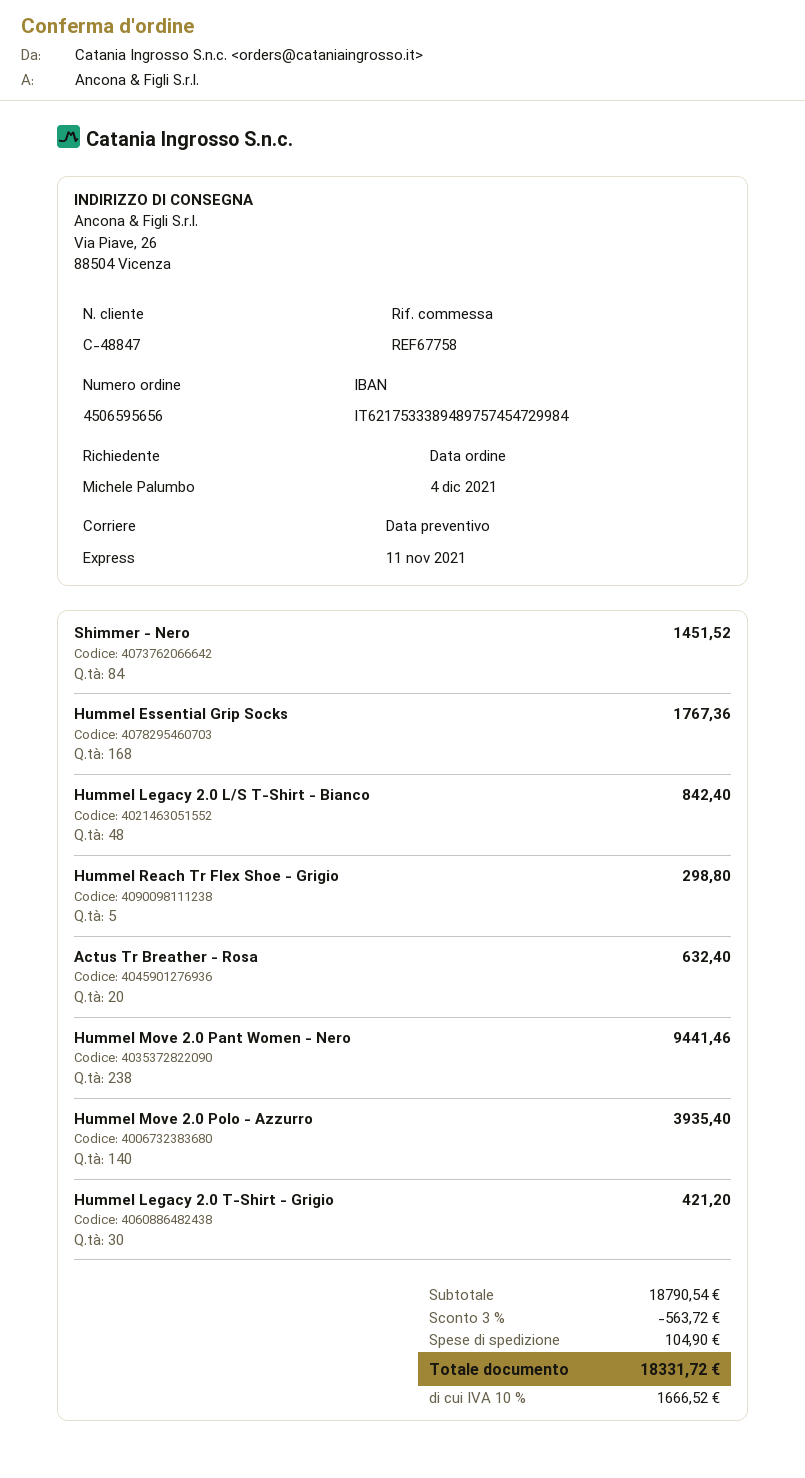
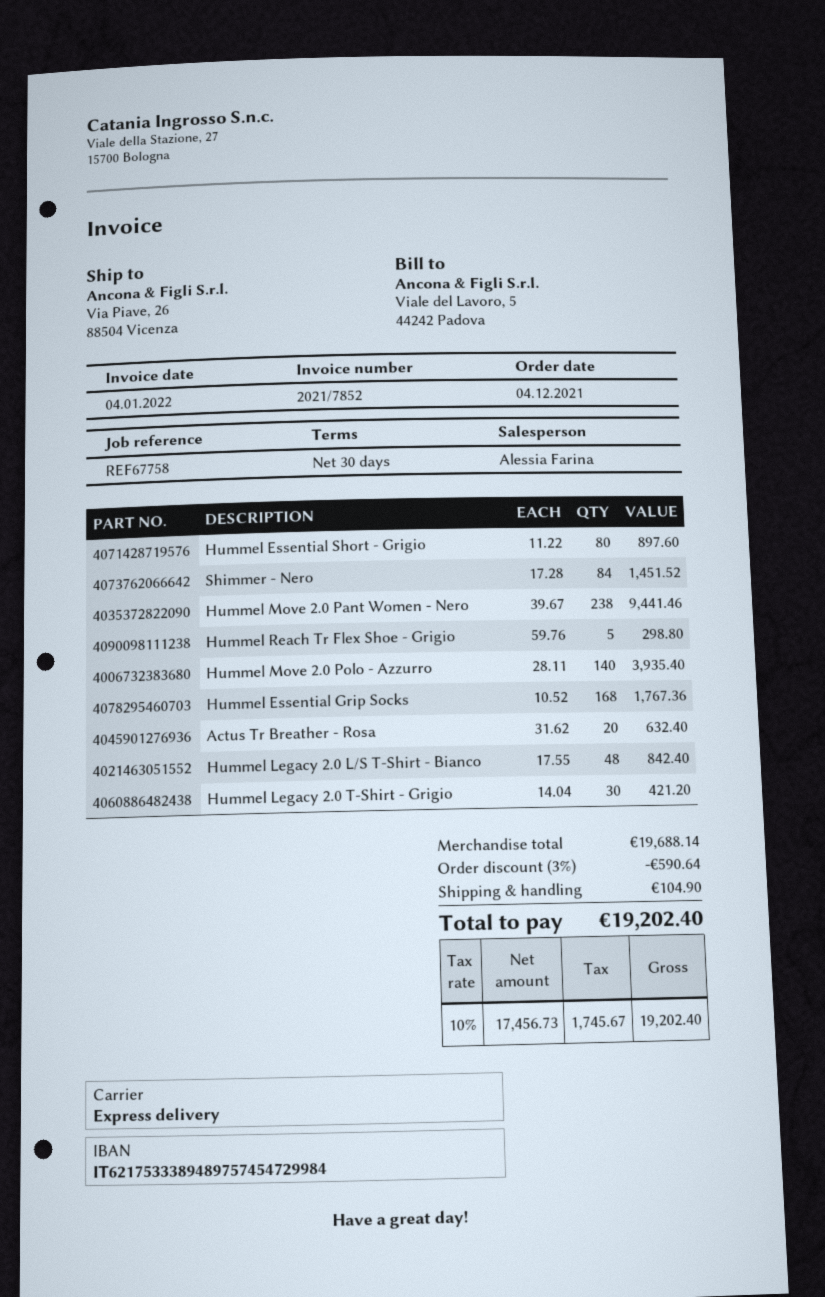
Hummel Essential Short - Grigio: none -> 80 for 897.60
subtotal: 18790.54 -> 19688.14
discount: 3% = 563.72 -> 3% = 590.64
tax: 10% = 1666.52 -> 10% = 1745.67
total: 18331.72 -> 19202.40

